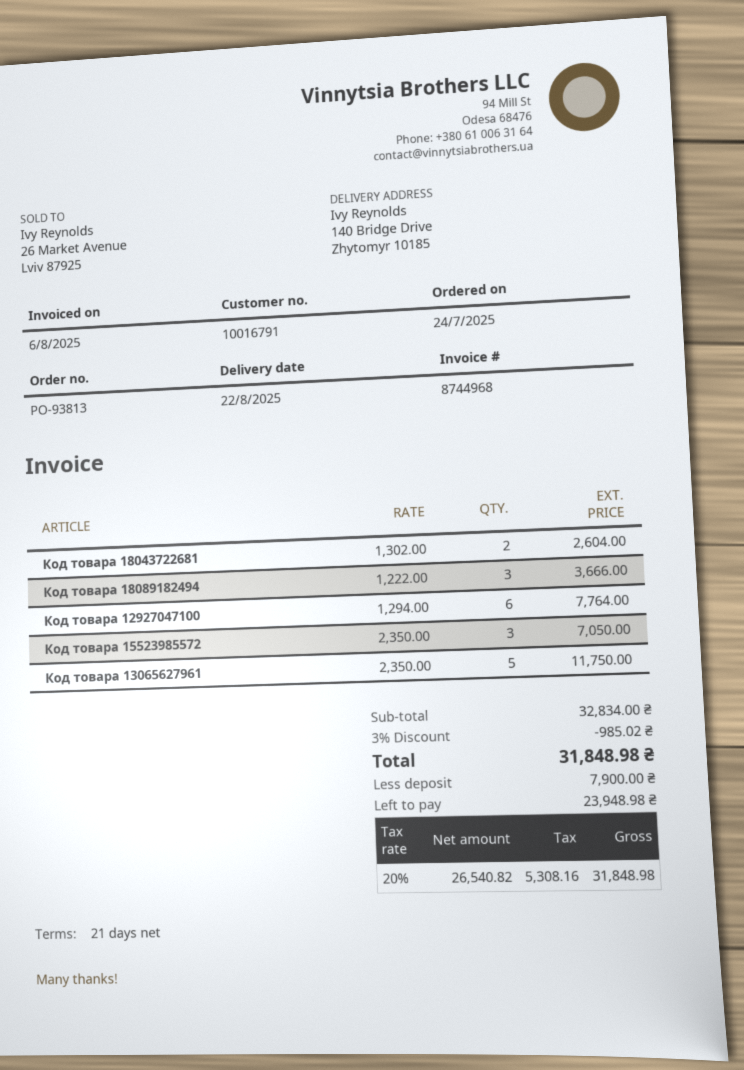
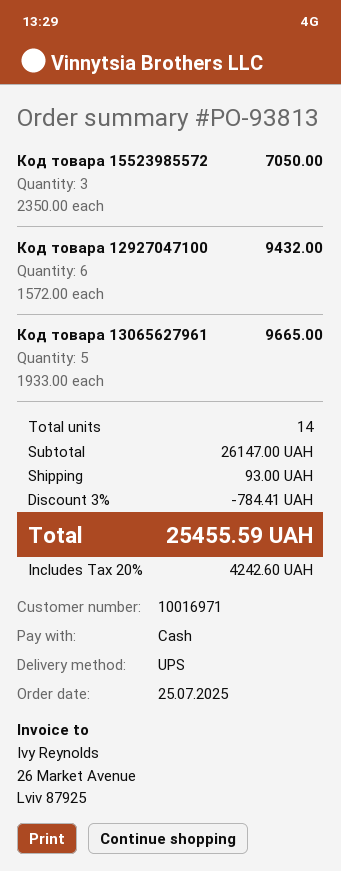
order date: 2025-07-24 -> 2025-07-25
customer number: 10016791 -> 10016971
Код товара 18043722681: 2 x 1302.00 = 2604.00 -> none
Код товара 18089182494: 3 x 1222.00 = 3666.00 -> none
Код товара 12927047100: 6 x 1294.00 = 7764.00 -> 6 x 1572.00 = 9432.00
Код товара 13065627961: 5 x 2350.00 = 11750.00 -> 5 x 1933.00 = 9665.00
subtotal: 32834.00 -> 26147.00
discount: 3% = 985.02 -> 3% = 784.41
shipping: none -> 93.00
tax: 20% = 5308.16 -> 20% = 4242.60
total: 31848.98 -> 25455.59

